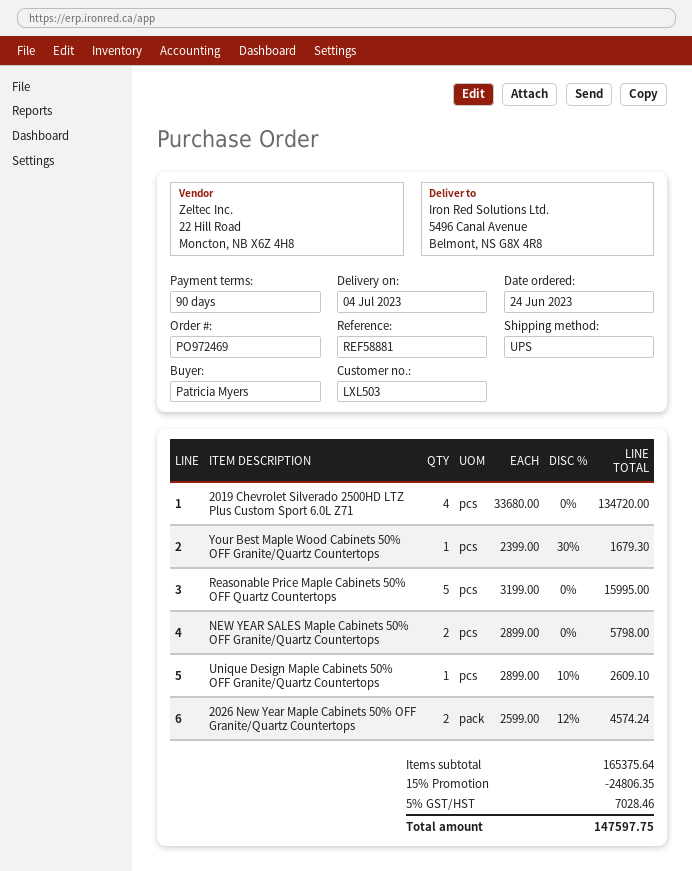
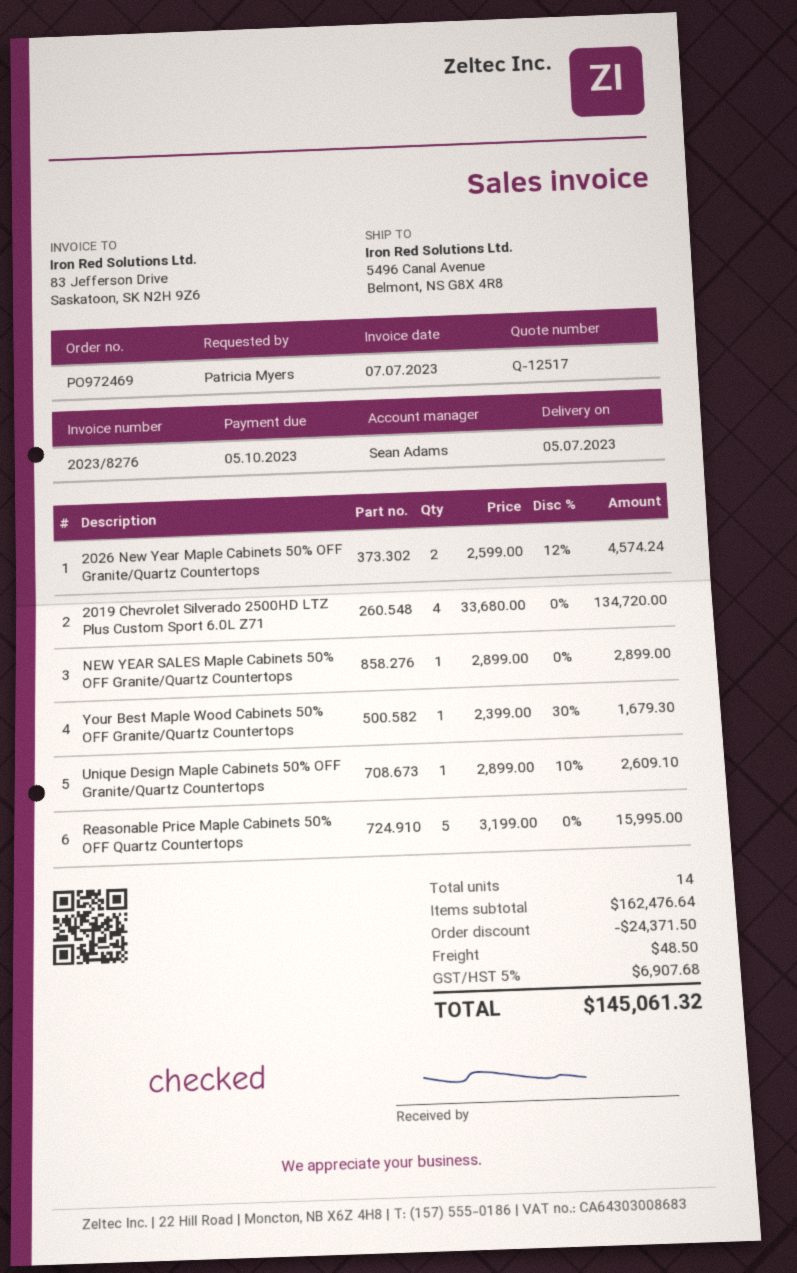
delivery date: 2023-07-04 -> 2023-07-05
NEW YEAR SALES Maple Cabinets 50% OFF Granite/Quartz Countertops: 2 x 2899.00 = 5798.00 -> 1 x 2899.00 = 2899.00
subtotal: 165375.64 -> 162476.64
discount: 24806.35 -> 24371.50
shipping: none -> 48.50
tax: 5% = 7028.46 -> 5% = 6907.68
total: 147597.75 -> 145061.32

